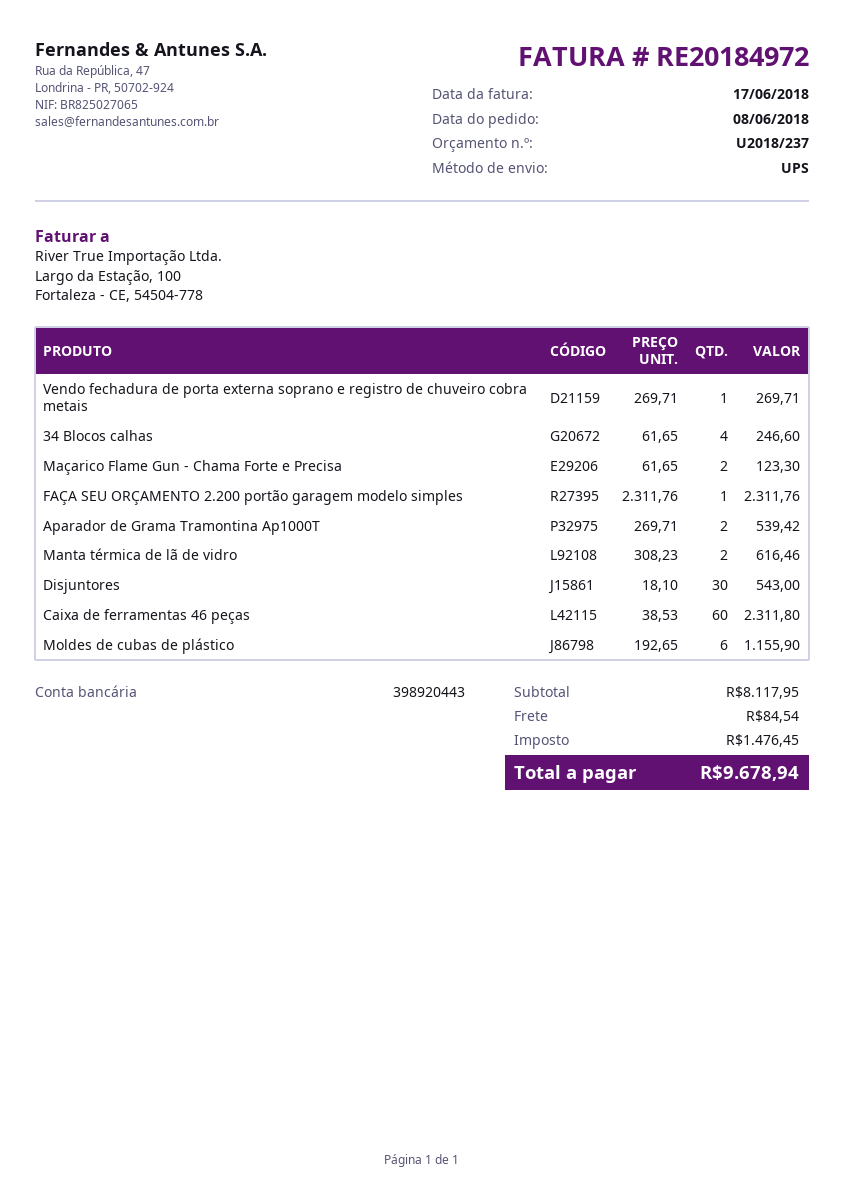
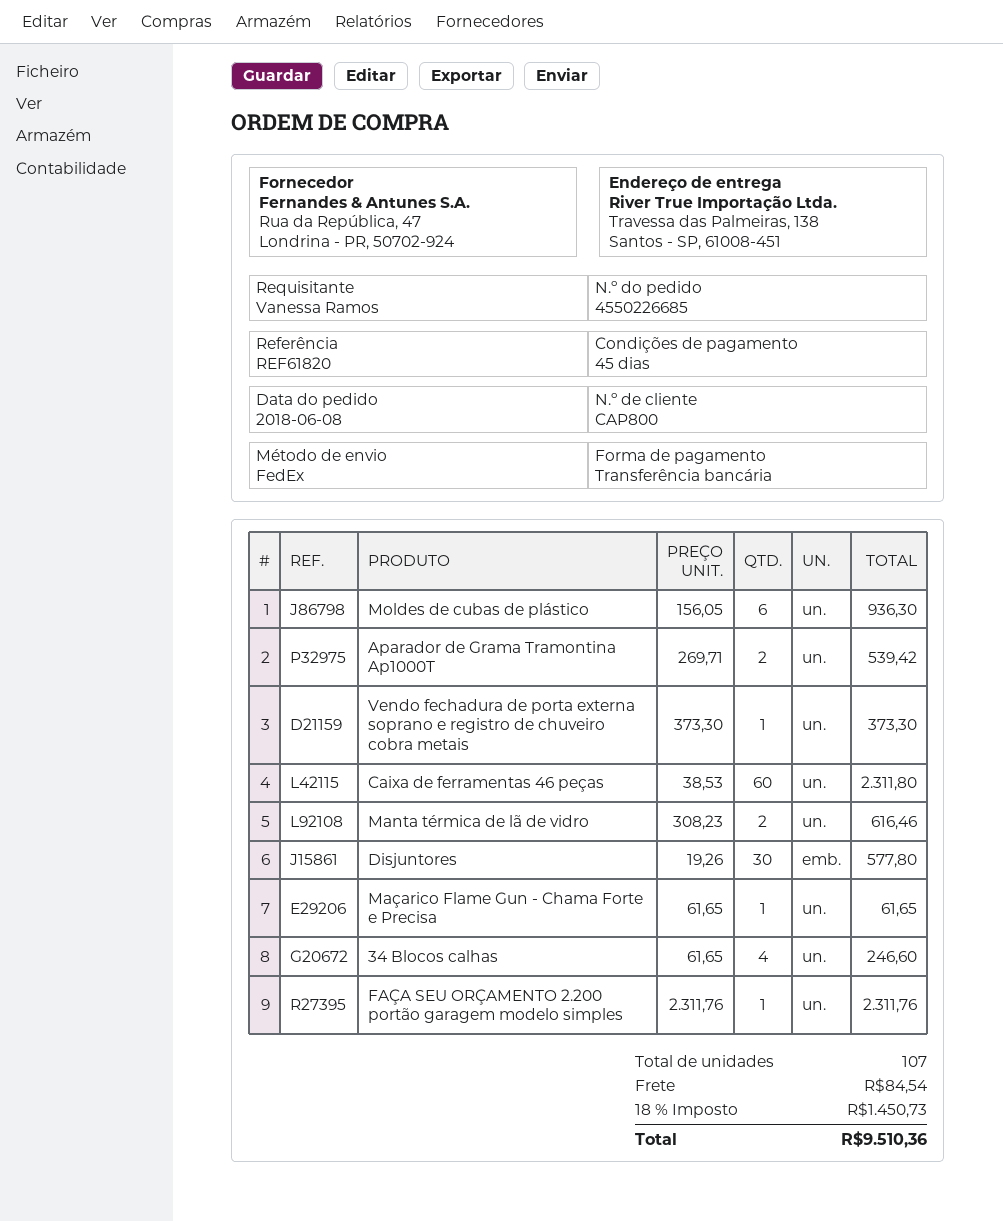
shipping method: UPS -> FedEx
Vendo fechadura de porta externa soprano e registro de chuveiro cobra metais: 1 x 269.71 = 269.71 -> 1 x 373.30 = 373.30
Maçarico Flame Gun - Chama Forte e Precisa: 2 x 61.65 = 123.30 -> 1 x 61.65 = 61.65
Disjuntores: 30 x 18.10 = 543.00 -> 30 x 19.26 = 577.80
Moldes de cubas de plástico: 6 x 192.65 = 1155.90 -> 6 x 156.05 = 936.30
tax: 1476.45 -> 1450.73
total: 9678.94 -> 9510.36

